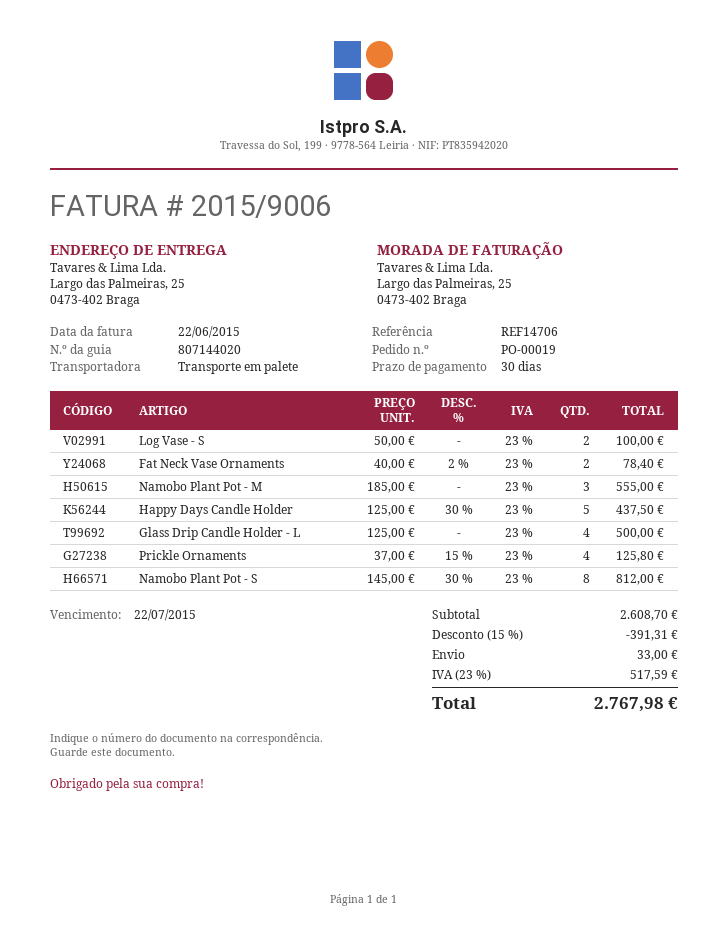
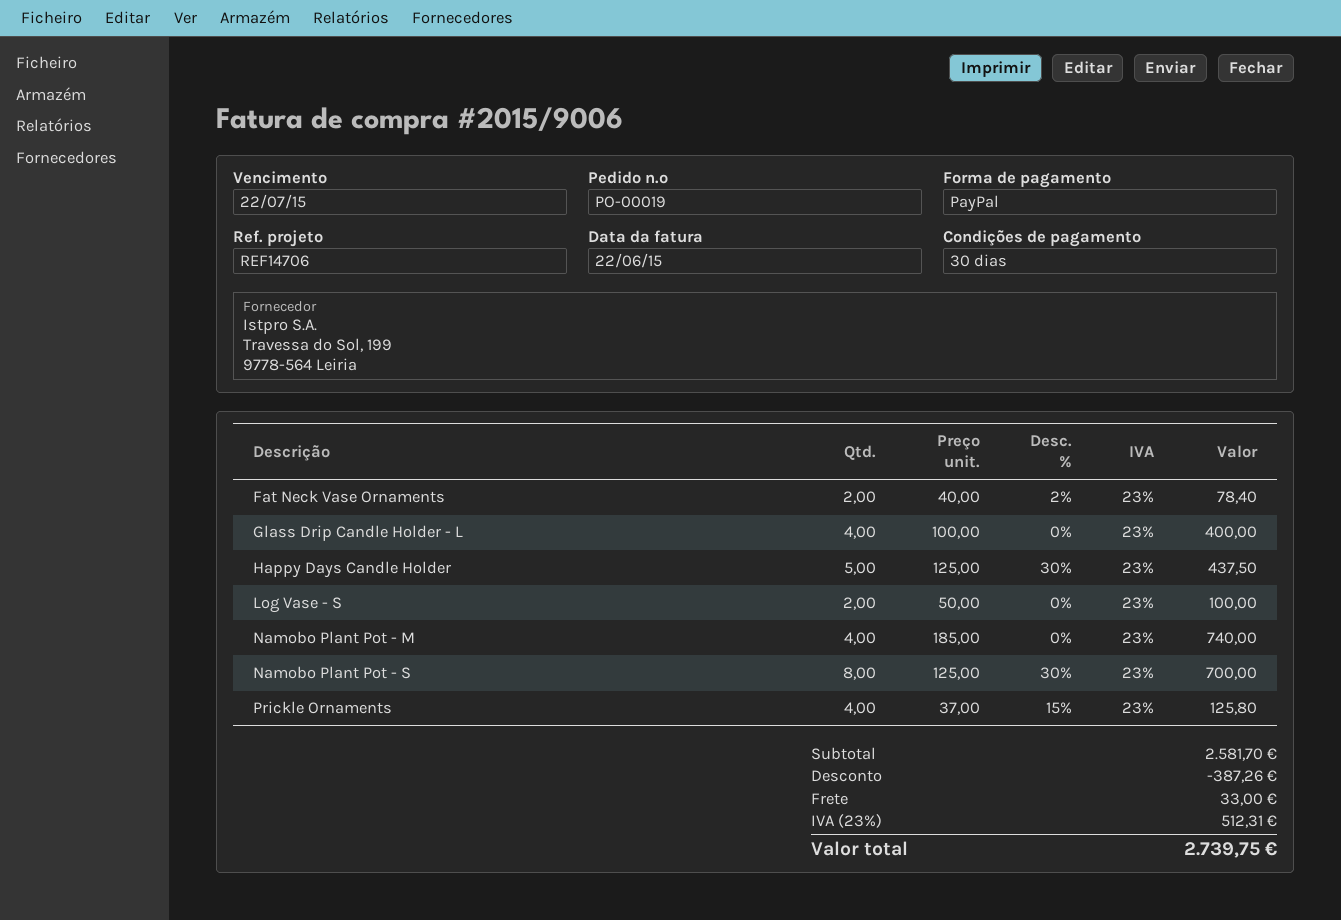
Namobo Plant Pot - M: 3 x 185.00 = 555.00 -> 4 x 185.00 = 740.00
Glass Drip Candle Holder - L: 4 x 125.00 = 500.00 -> 4 x 100.00 = 400.00
Namobo Plant Pot - S: 8 x 145.00 - 30% = 812.00 -> 8 x 125.00 - 30% = 700.00
subtotal: 2608.70 -> 2581.70
discount: 391.31 -> 387.26
tax: 23% = 517.59 -> 23% = 512.31
total: 2767.98 -> 2739.75

